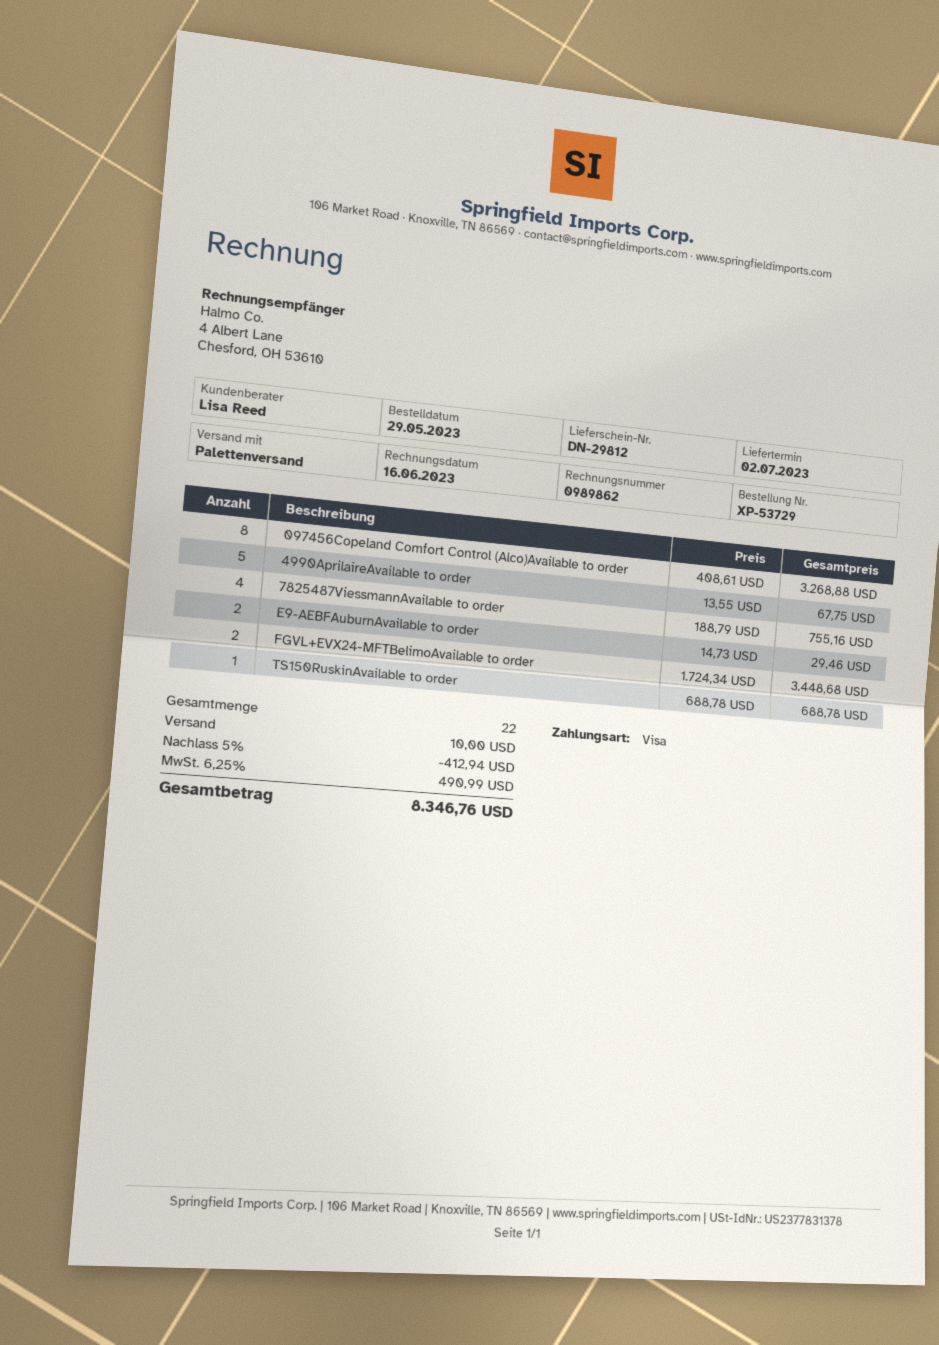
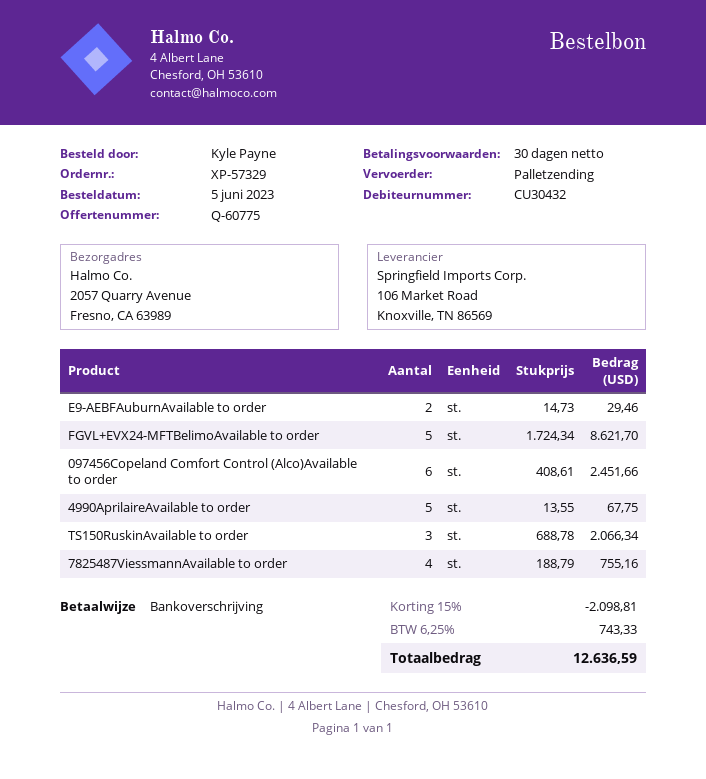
order number: XP-53729 -> XP-57329
order date: 2023-05-29 -> 2023-06-05
payment method: Visa -> bank transfer
097456Copeland Comfort Control (Alco)Available to order: 8 x 408.61 = 3268.88 -> 6 x 408.61 = 2451.66
FGVL+EVX24-MFTBelimoAvailable to order: 2 x 1724.34 = 3448.68 -> 5 x 1724.34 = 8621.70
TS150RuskinAvailable to order: 1 x 688.78 = 688.78 -> 3 x 688.78 = 2066.34
discount: 5% = 412.94 -> 15% = 2098.81
shipping: 10.00 -> none
tax: 6.25% = 490.99 -> 6.25% = 743.33
total: 8346.76 -> 12636.59

